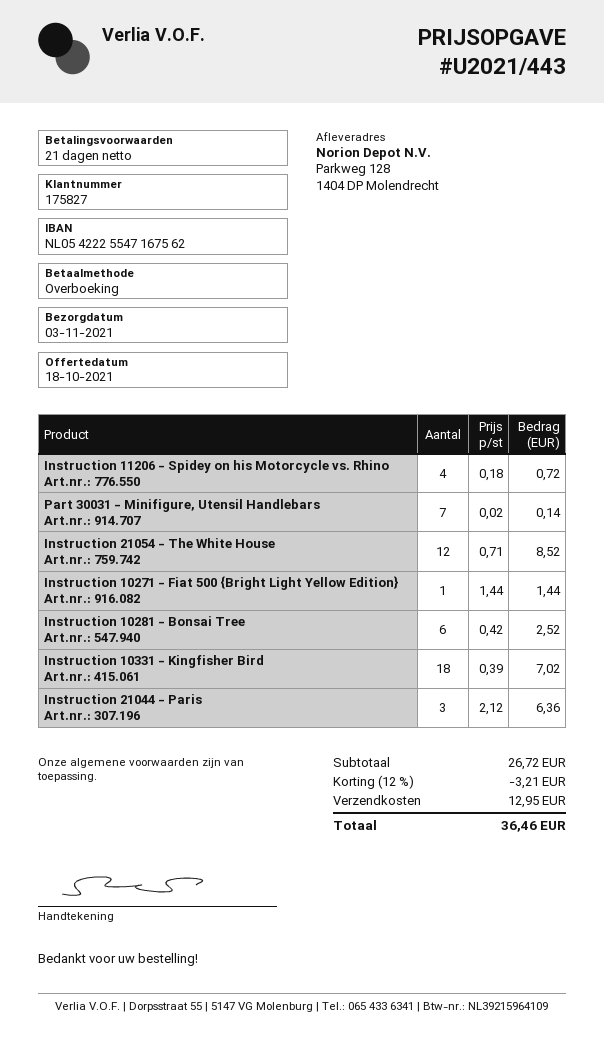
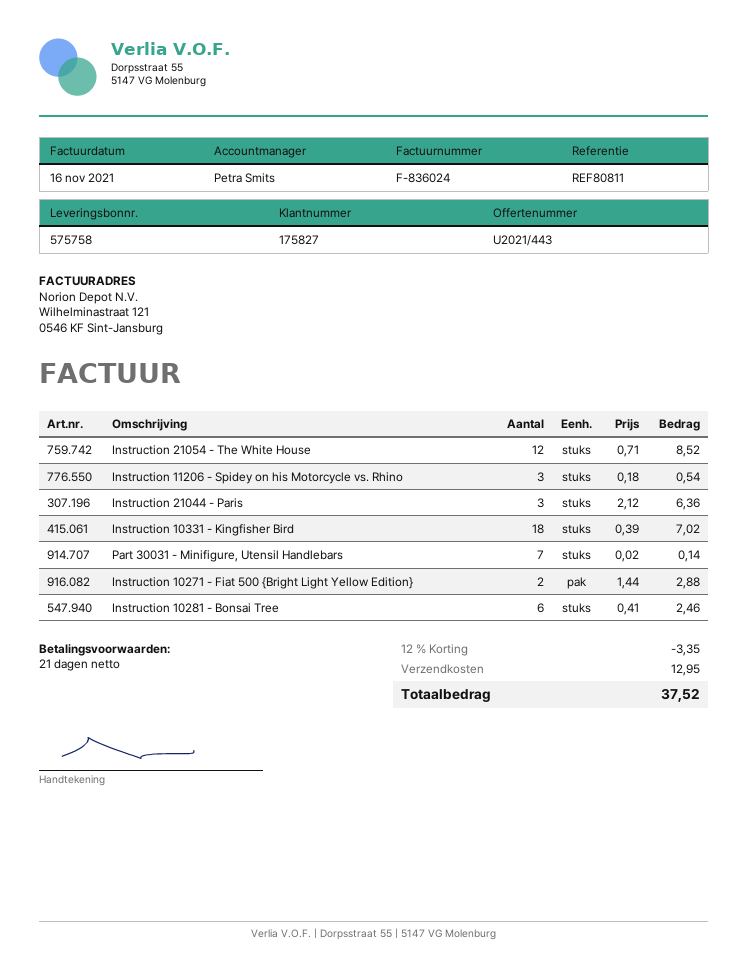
Instruction 11206 - Spidey on his Motorcycle vs. Rhino: 4 x 0.18 = 0.72 -> 3 x 0.18 = 0.54
Instruction 10271 - Fiat 500 {Bright Light Yellow Edition}: 1 x 1.44 = 1.44 -> 2 x 1.44 = 2.88
Instruction 10281 - Bonsai Tree: 6 x 0.42 = 2.52 -> 6 x 0.41 = 2.46
discount: 12% = 3.21 -> 12% = 3.35
total: 36.46 -> 37.52

